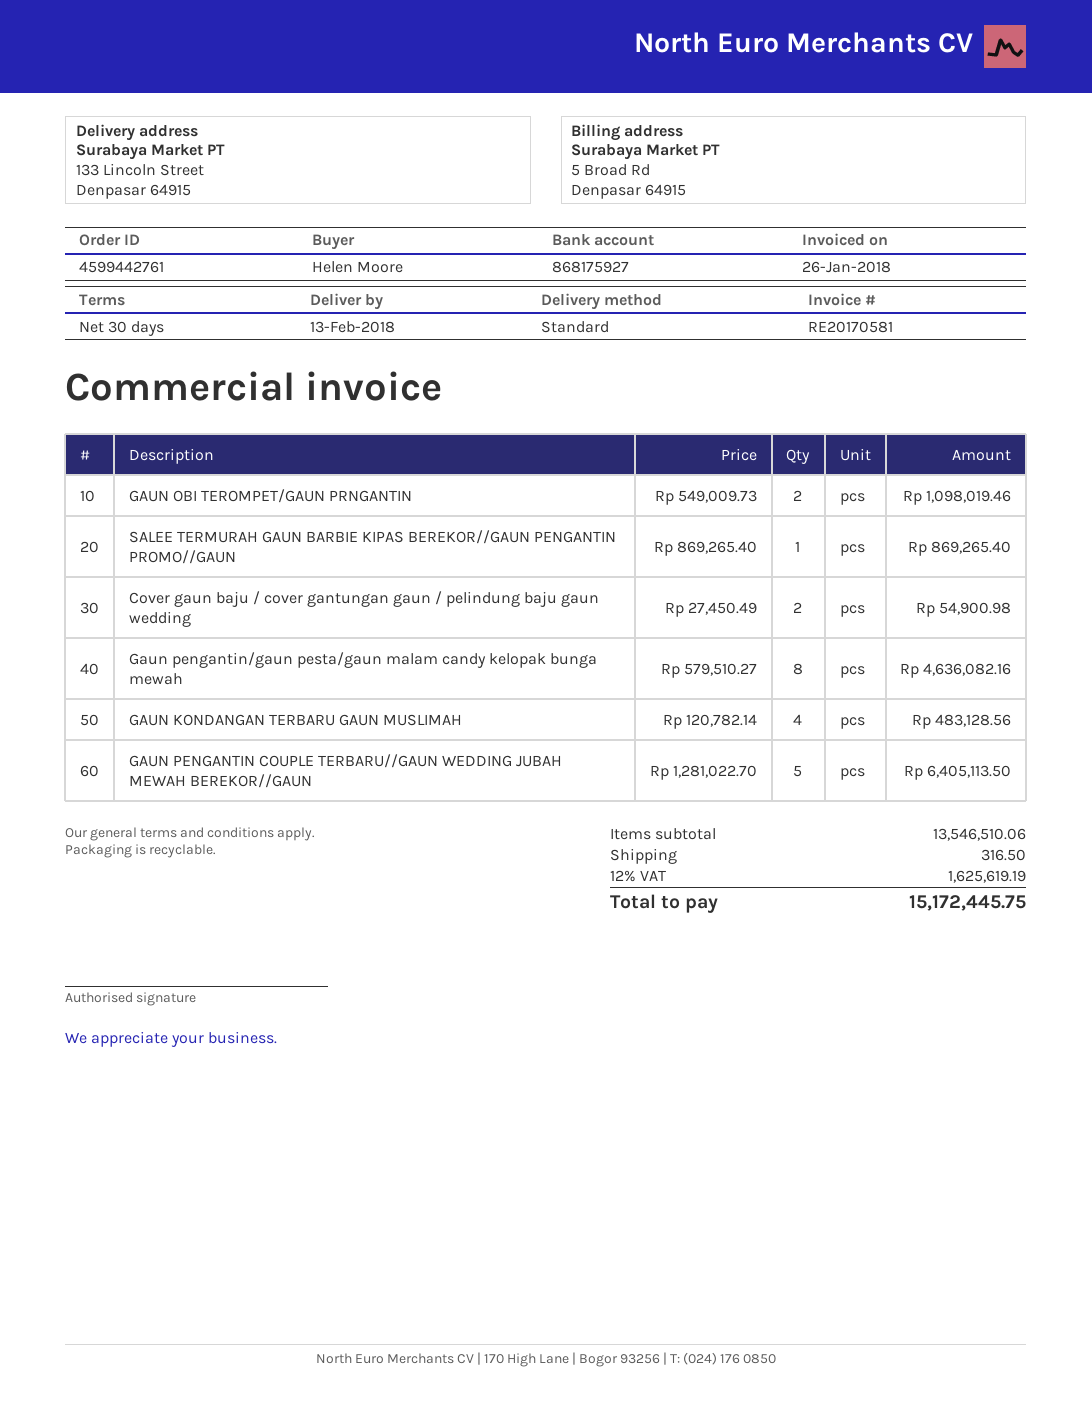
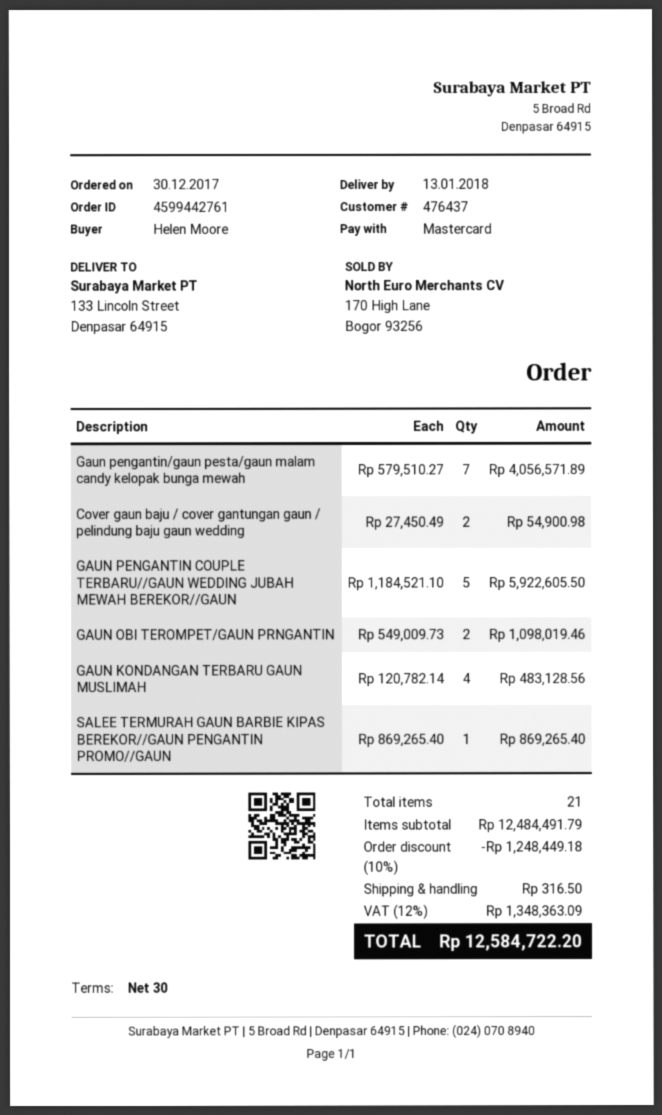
delivery date: 2018-02-13 -> 2018-01-13
Gaun pengantin/gaun pesta/gaun malam candy kelopak bunga mewah: 8 x 579510.27 = 4636082.16 -> 7 x 579510.27 = 4056571.89
GAUN PENGANTIN COUPLE TERBARU//GAUN WEDDING JUBAH MEWAH BEREKOR//GAUN: 5 x 1281022.70 = 6405113.50 -> 5 x 1184521.10 = 5922605.50
subtotal: 13546510.06 -> 12484491.79
discount: none -> 10% = 1248449.18
tax: 12% = 1625619.19 -> 12% = 1348363.09
total: 15172445.75 -> 12584722.20

